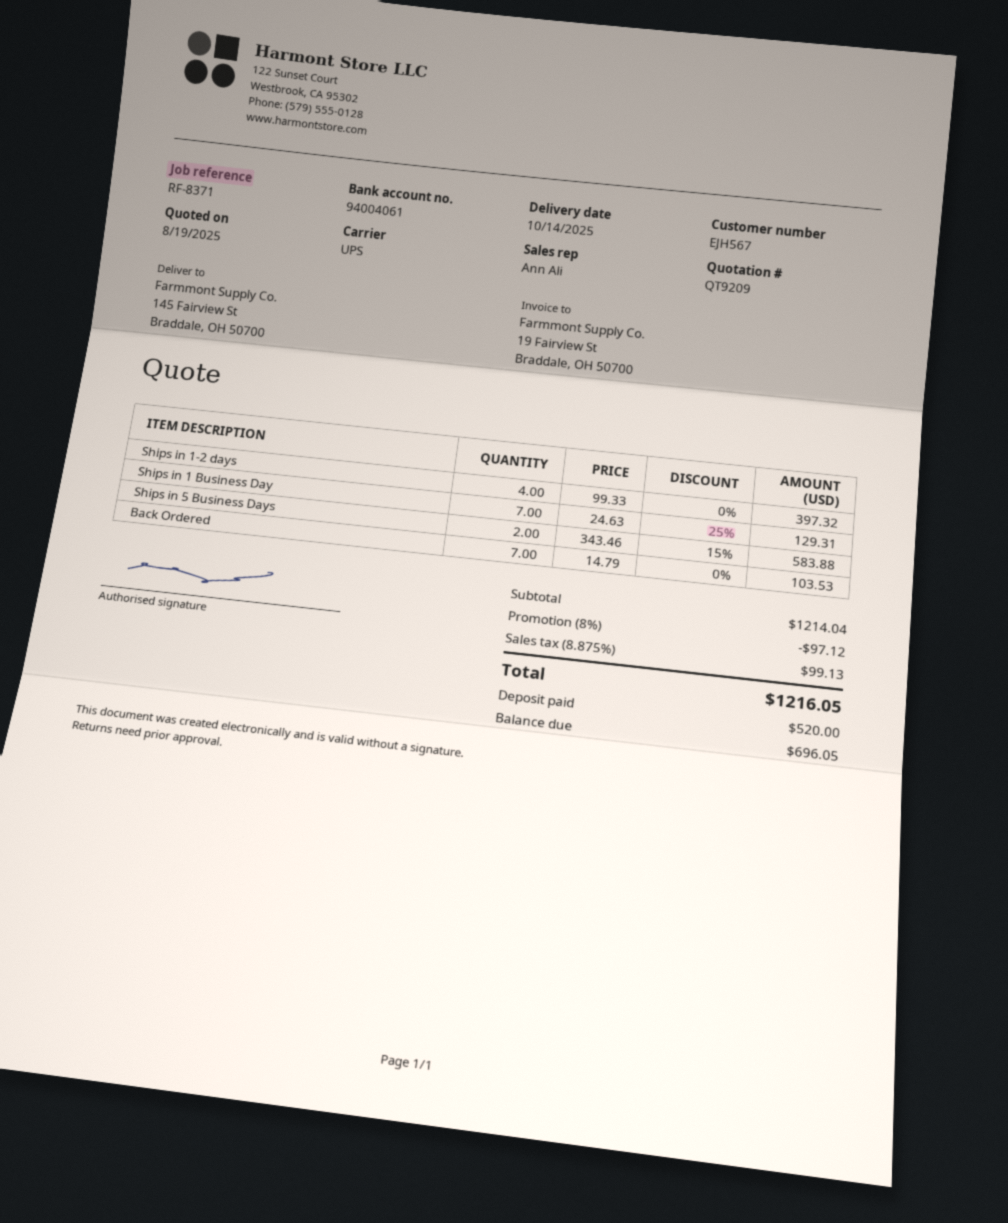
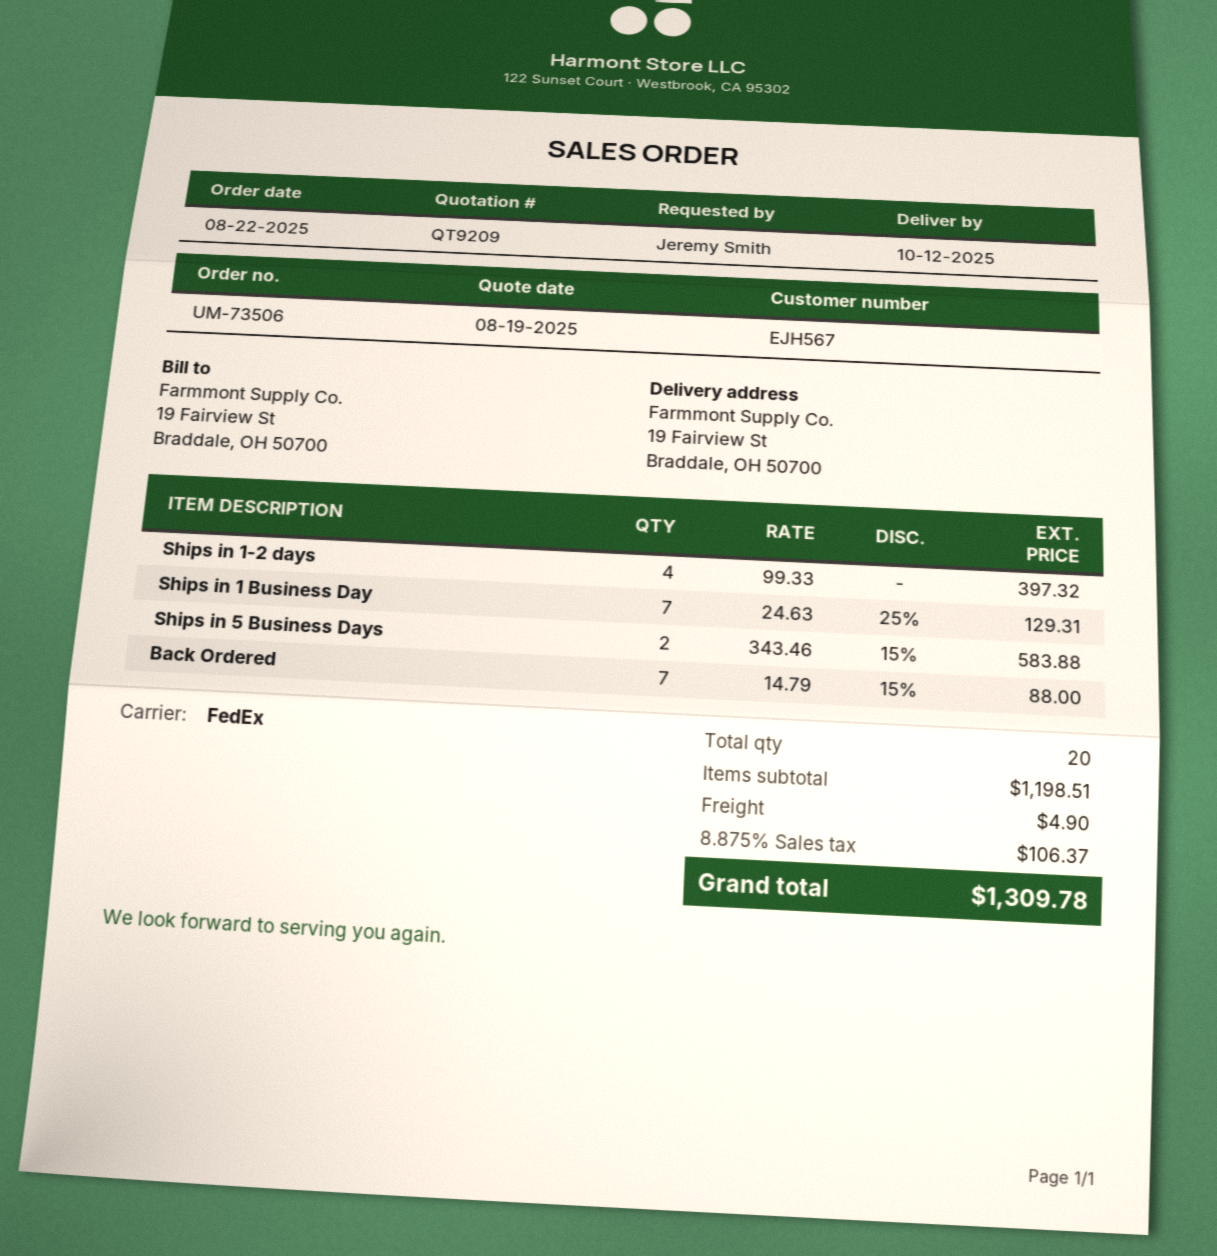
delivery date: 2025-10-14 -> 2025-10-12
shipping method: UPS -> FedEx
ship to: 145 Fairview St, Braddale, OH 50700 -> 19 Fairview St, Braddale, OH 50700
Back Ordered: 7 x 14.79 = 103.53 -> 7 x 14.79 - 15% = 88.00
subtotal: 1214.04 -> 1198.51
discount: 8% = 97.12 -> none
shipping: none -> 4.90
tax: 8.875% = 99.13 -> 8.875% = 106.37
total: 1216.05 -> 1309.78

